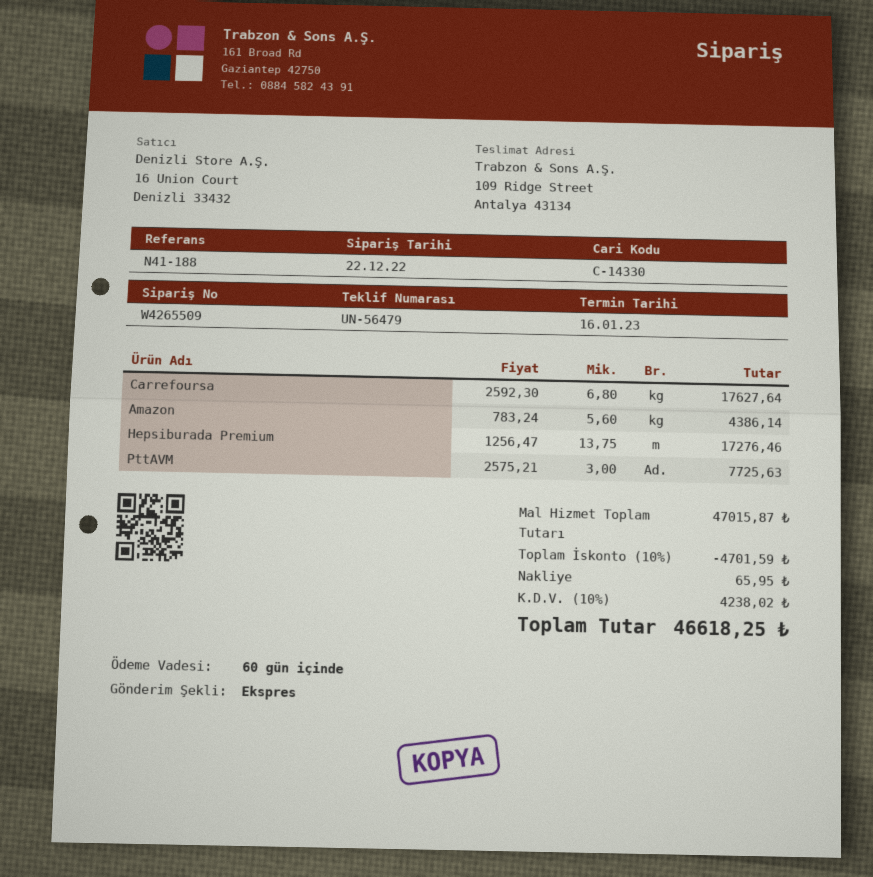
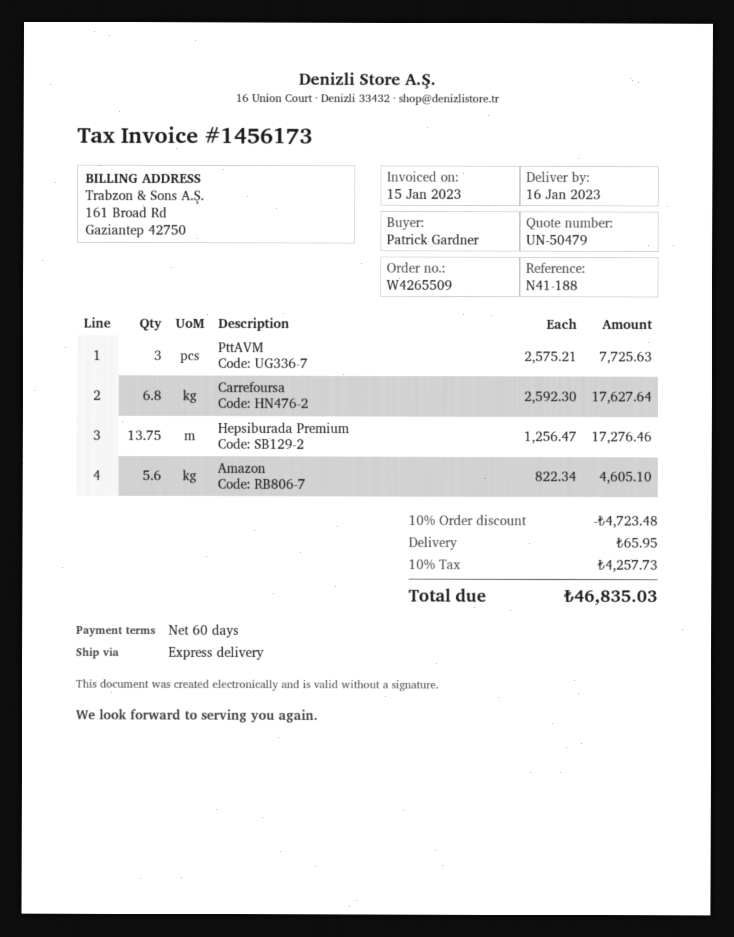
quote number: UN-56479 -> UN-50479
Amazon: 5.6 x 783.24 = 4386.14 -> 5.6 x 822.34 = 4605.10
discount: 10% = 4701.59 -> 10% = 4723.48
tax: 10% = 4238.02 -> 10% = 4257.73
total: 46618.25 -> 46835.03

